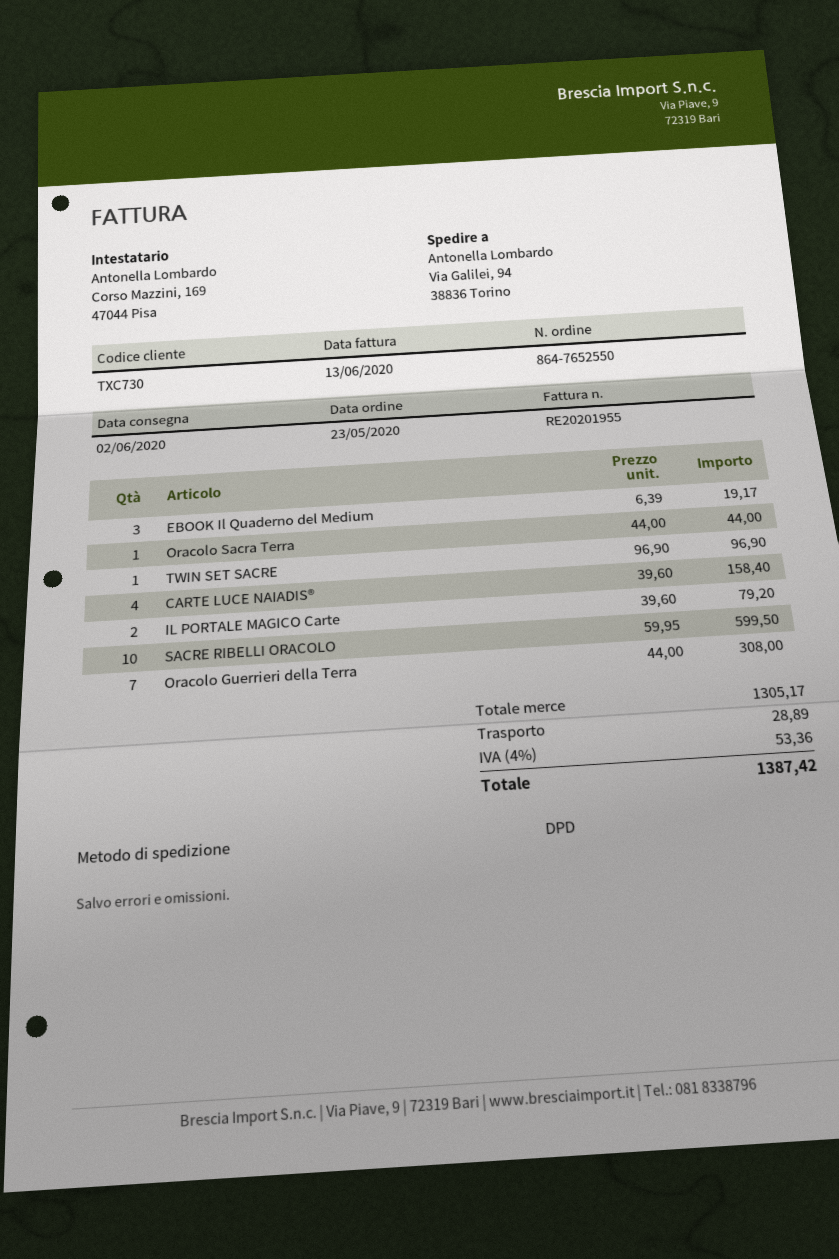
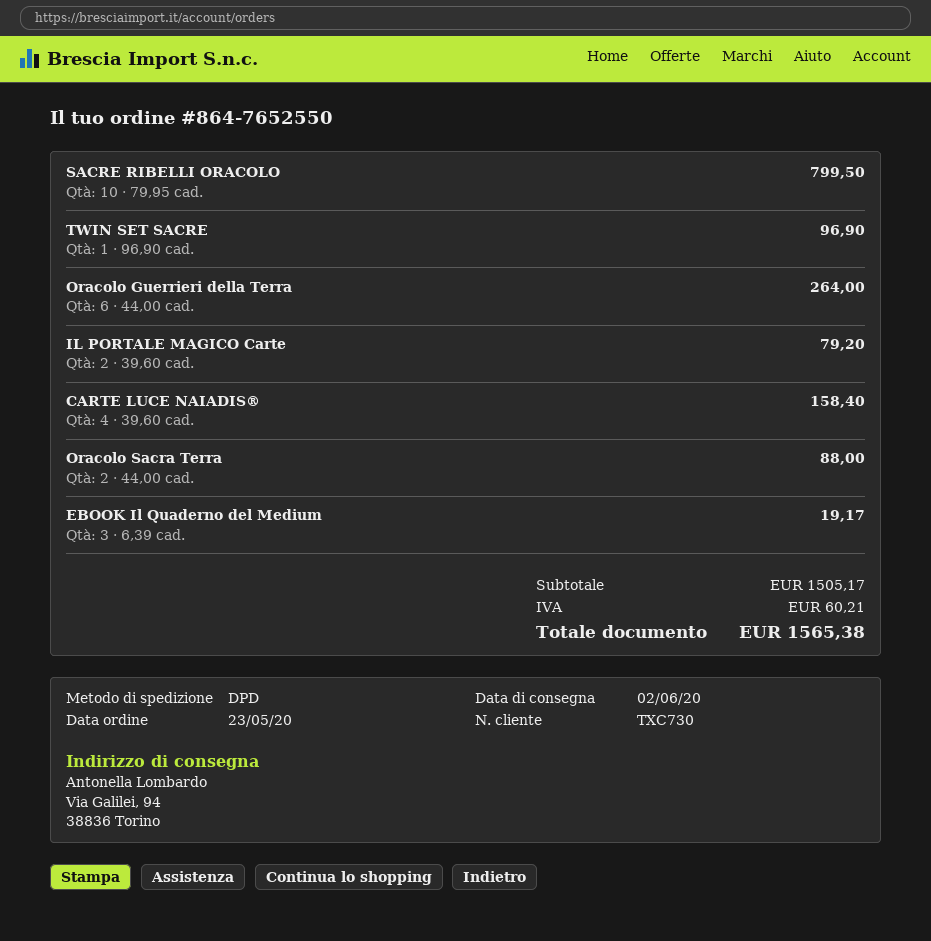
Oracolo Sacra Terra: 1 x 44.00 = 44.00 -> 2 x 44.00 = 88.00
SACRE RIBELLI ORACOLO: 10 x 59.95 = 599.50 -> 10 x 79.95 = 799.50
Oracolo Guerrieri della Terra: 7 x 44.00 = 308.00 -> 6 x 44.00 = 264.00
subtotal: 1305.17 -> 1505.17
shipping: 28.89 -> none
tax: 53.36 -> 60.21
total: 1387.42 -> 1565.38

